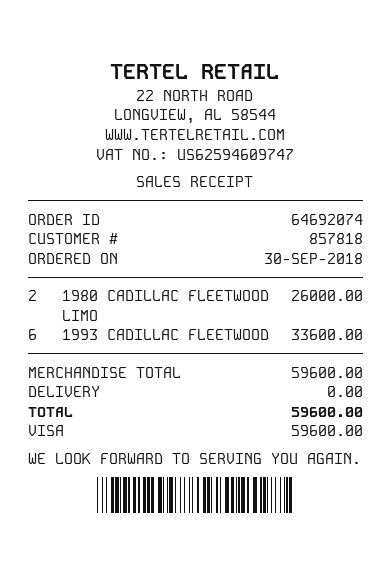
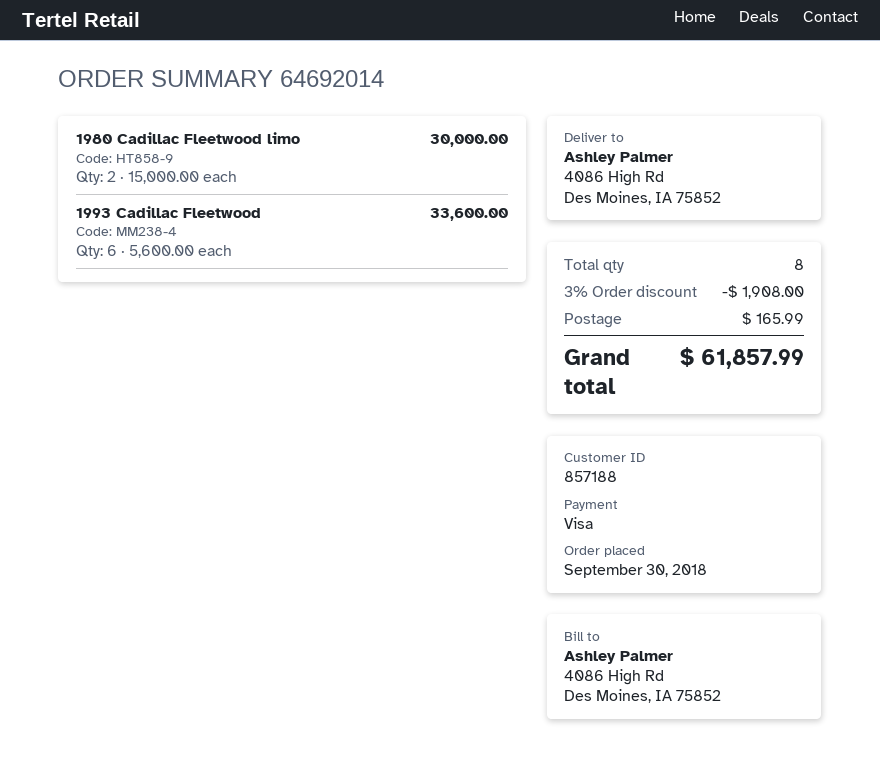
order number: 64692074 -> 64692014
customer number: 857818 -> 857188
1980 CADILLAC FLEETWOOD LIMO: 2 for 26000.00 -> 2 for 30000.00
discount: none -> 3% = 1908.00
shipping: 0.00 -> 165.99
total: 59600.00 -> 61857.99

